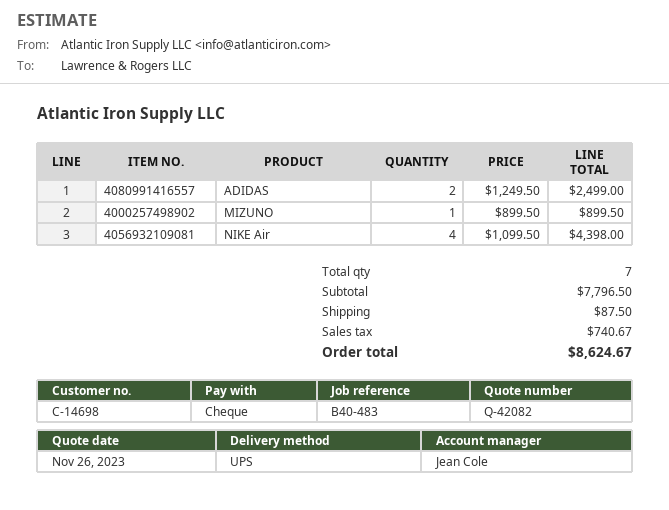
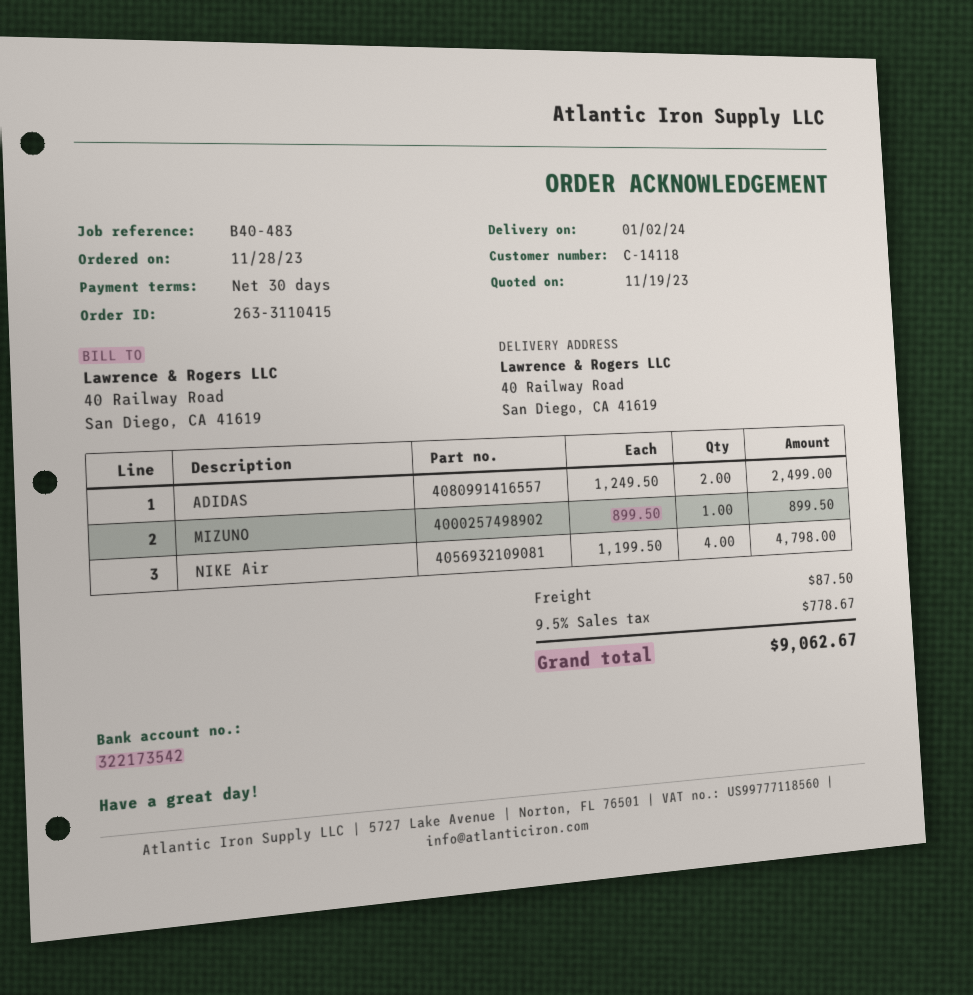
quote date: 2023-11-26 -> 2023-11-19
customer number: C-14698 -> C-14118
NIKE Air: 4 x 1099.50 = 4398.00 -> 4 x 1199.50 = 4798.00
tax: 740.67 -> 778.67
total: 8624.67 -> 9062.67

